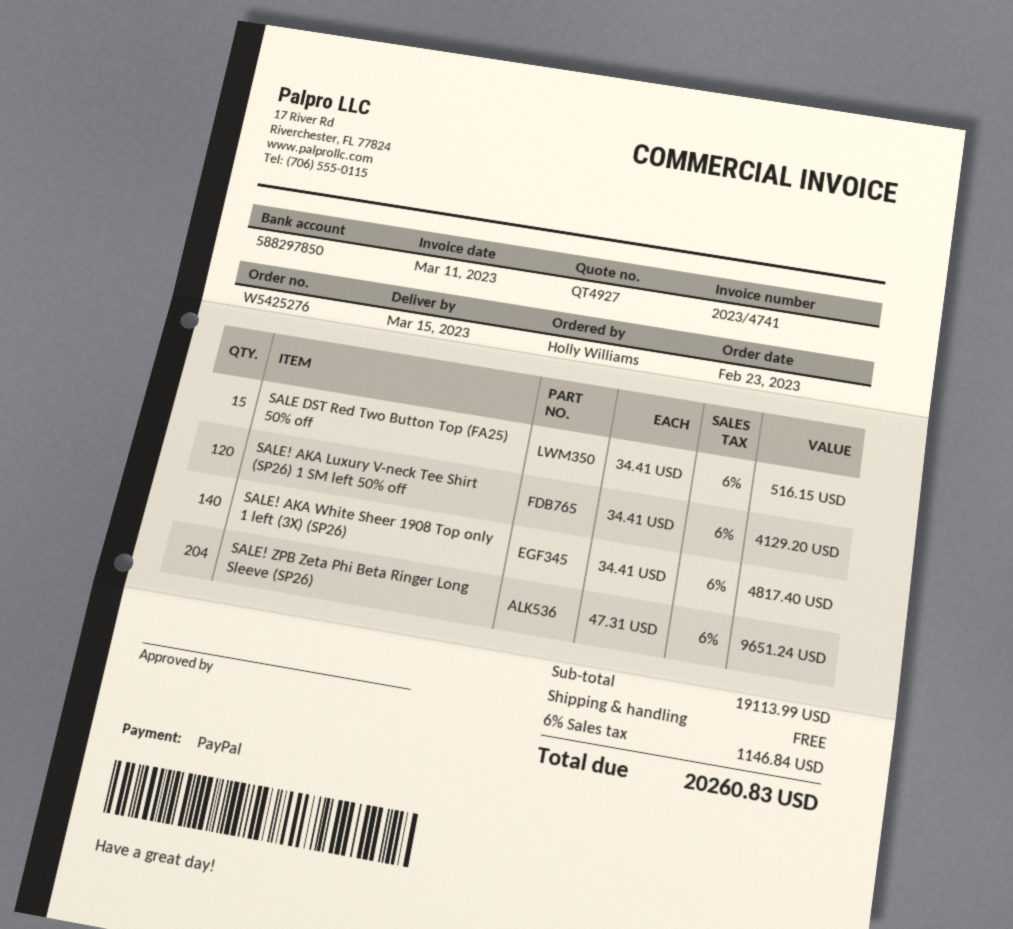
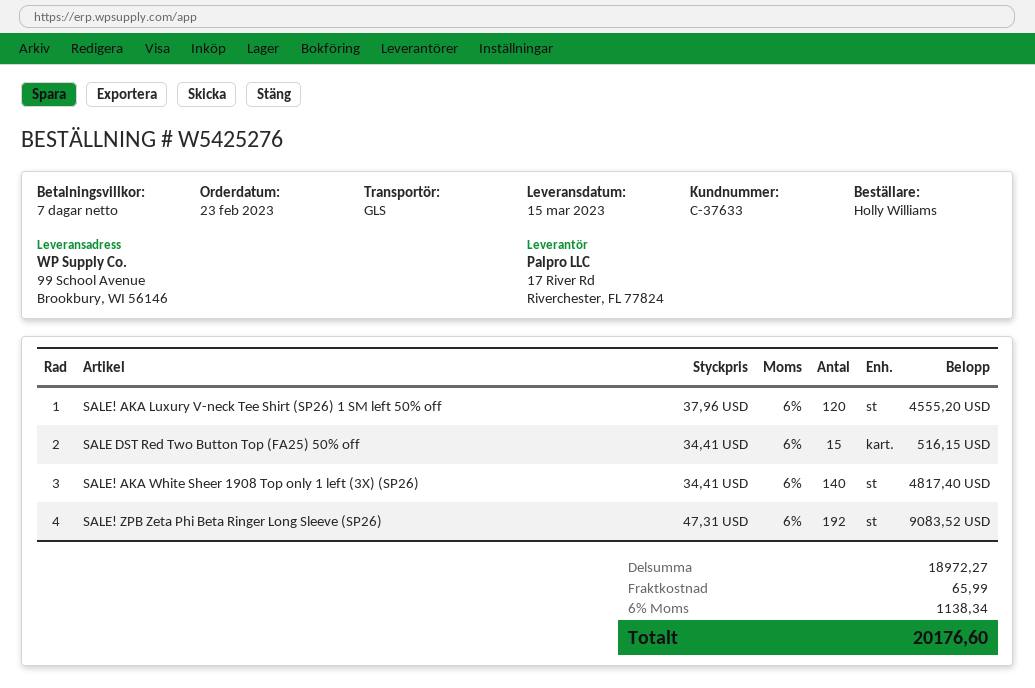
SALE! AKA Luxury V-neck Tee Shirt (SP26) 1 SM left 50% off: 120 x 34.41 = 4129.20 -> 120 x 37.96 = 4555.20
SALE! ZPB Zeta Phi Beta Ringer Long Sleeve (SP26): 204 x 47.31 = 9651.24 -> 192 x 47.31 = 9083.52
subtotal: 19113.99 -> 18972.27
shipping: 0.00 -> 65.99
tax: 6% = 1146.84 -> 6% = 1138.34
total: 20260.83 -> 20176.60

